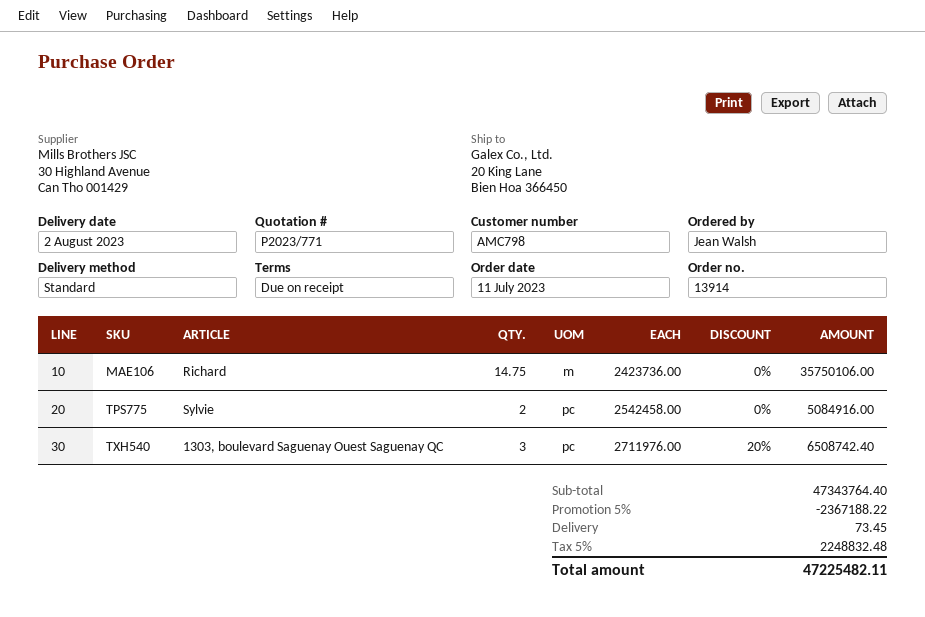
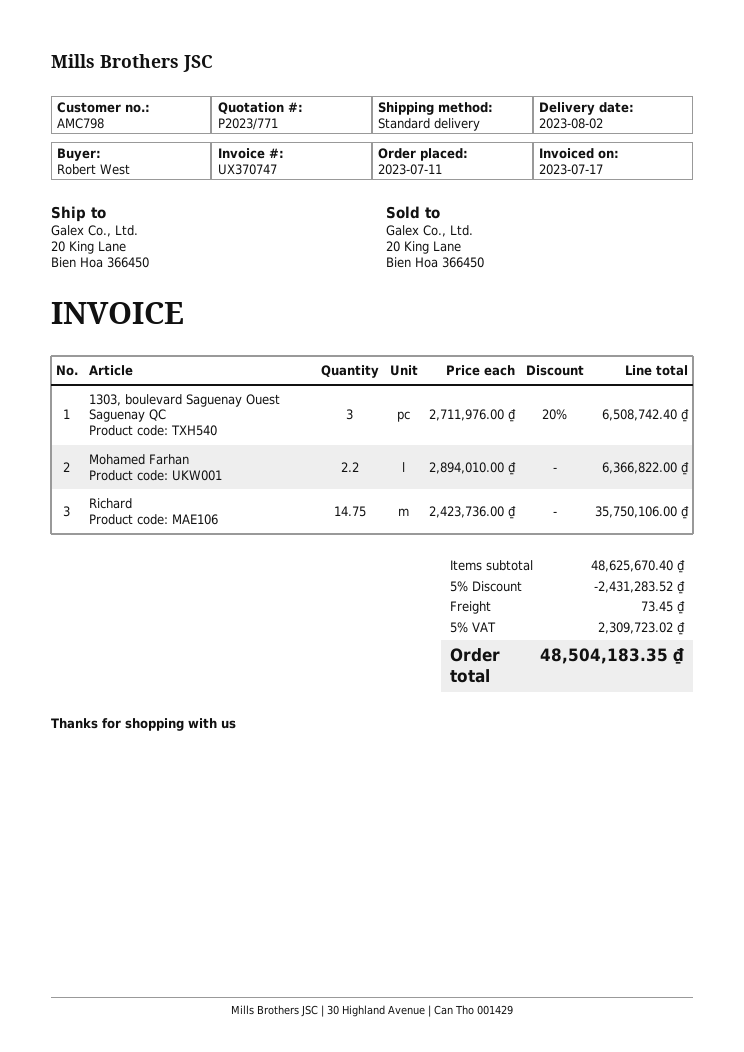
ordered by: Jean Walsh -> Robert West
Sylvie: 2 x 2542458.00 = 5084916.00 -> none
Mohamed Farhan: none -> 2.2 x 2894010.00 = 6366822.00
subtotal: 47343764.40 -> 48625670.40
discount: 5% = 2367188.22 -> 5% = 2431283.52
tax: 5% = 2248832.48 -> 5% = 2309723.02
total: 47225482.11 -> 48504183.35

